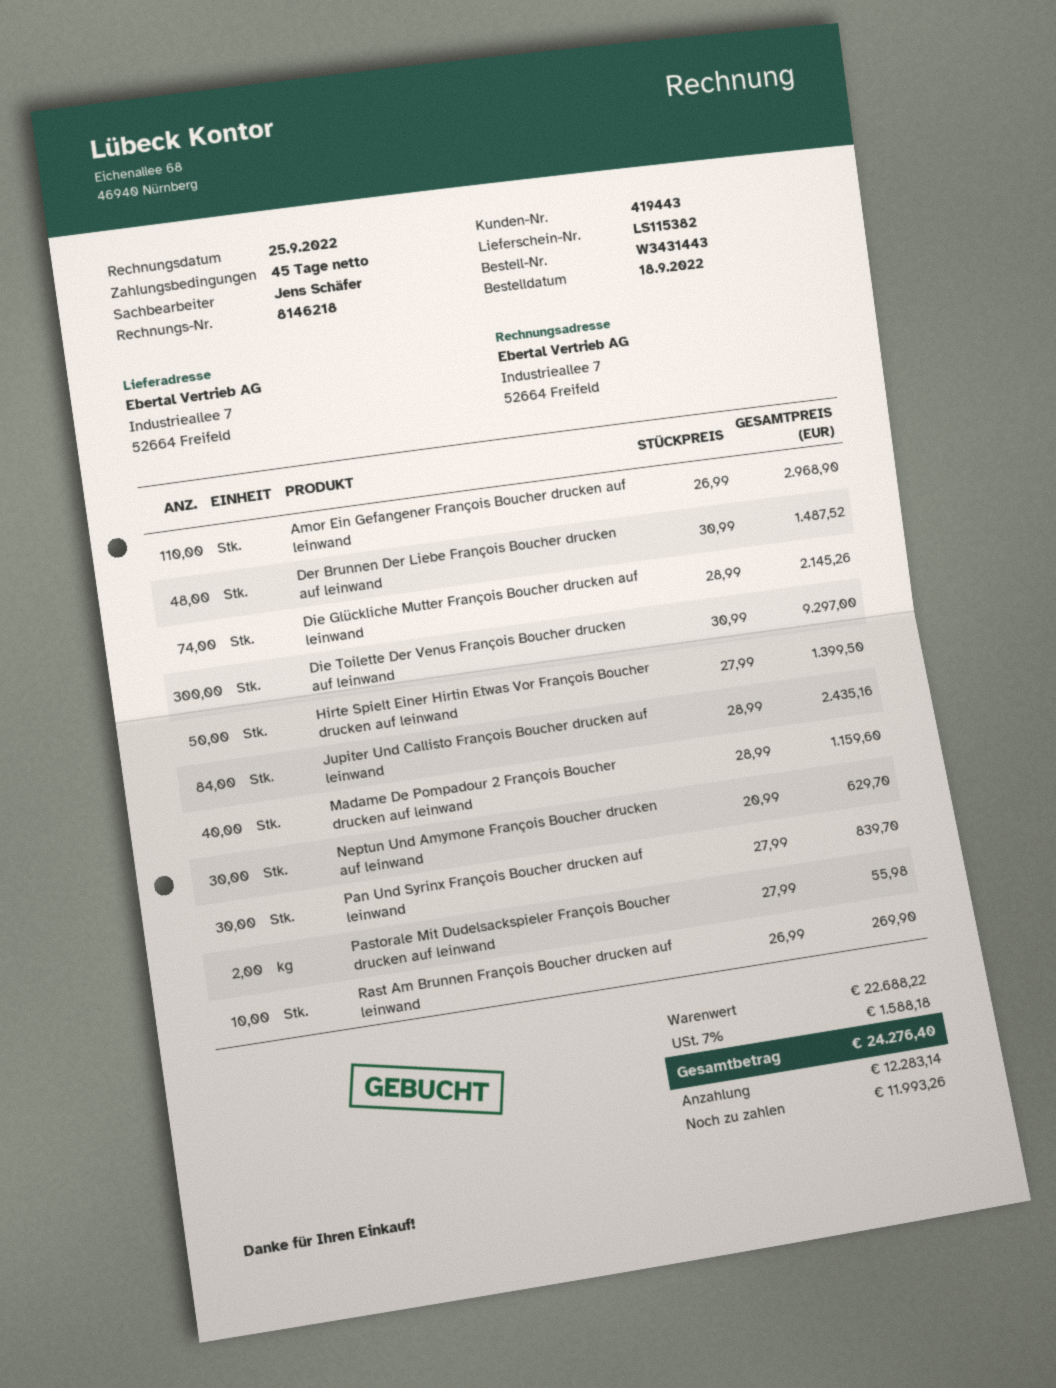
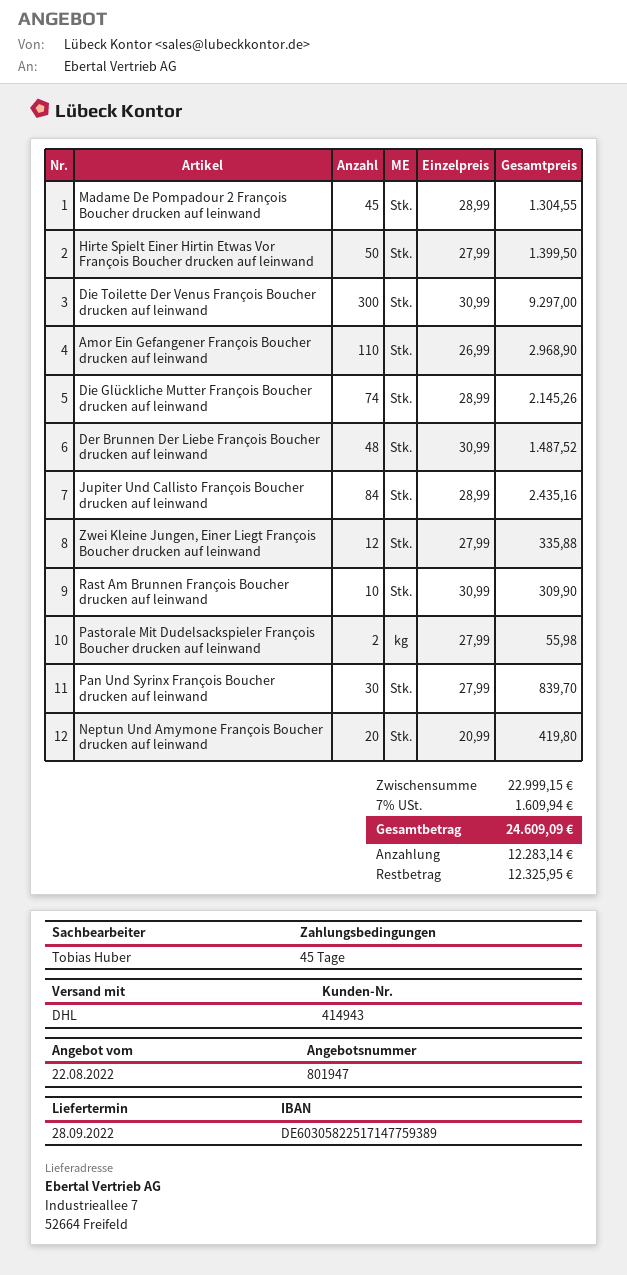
customer number: 419443 -> 414943
sales rep: Jens Schäfer -> Tobias Huber
Madame De Pompadour 2 François Boucher drucken auf leinwand: 40 x 28.99 = 1159.60 -> 45 x 28.99 = 1304.55
Neptun Und Amymone François Boucher drucken auf leinwand: 30 x 20.99 = 629.70 -> 20 x 20.99 = 419.80
Rast Am Brunnen François Boucher drucken auf leinwand: 10 x 26.99 = 269.90 -> 10 x 30.99 = 309.90
Zwei Kleine Jungen, Einer Liegt François Boucher drucken auf leinwand: none -> 12 x 27.99 = 335.88
subtotal: 22688.22 -> 22999.15
tax: 7% = 1588.18 -> 7% = 1609.94
total: 24276.40 -> 24609.09
balance: 11993.26 -> 12325.95

